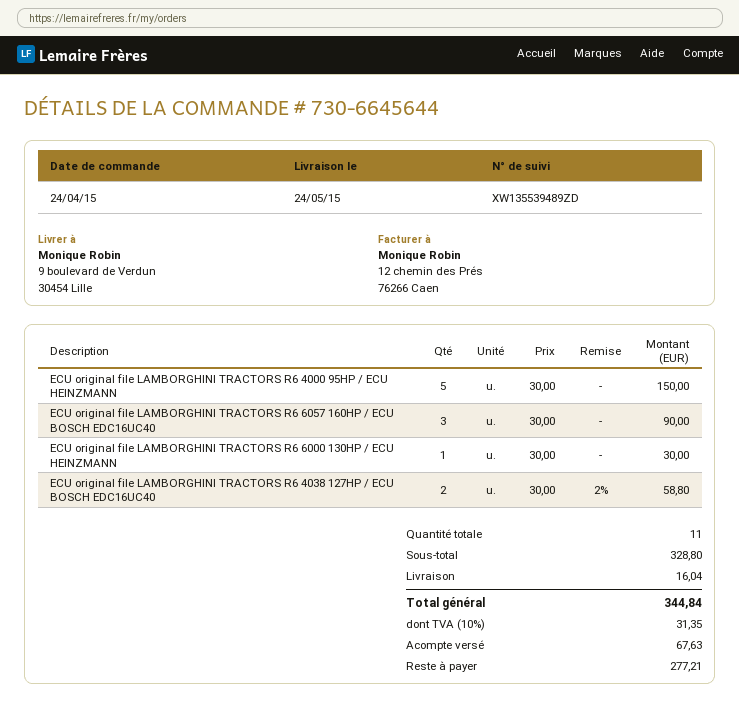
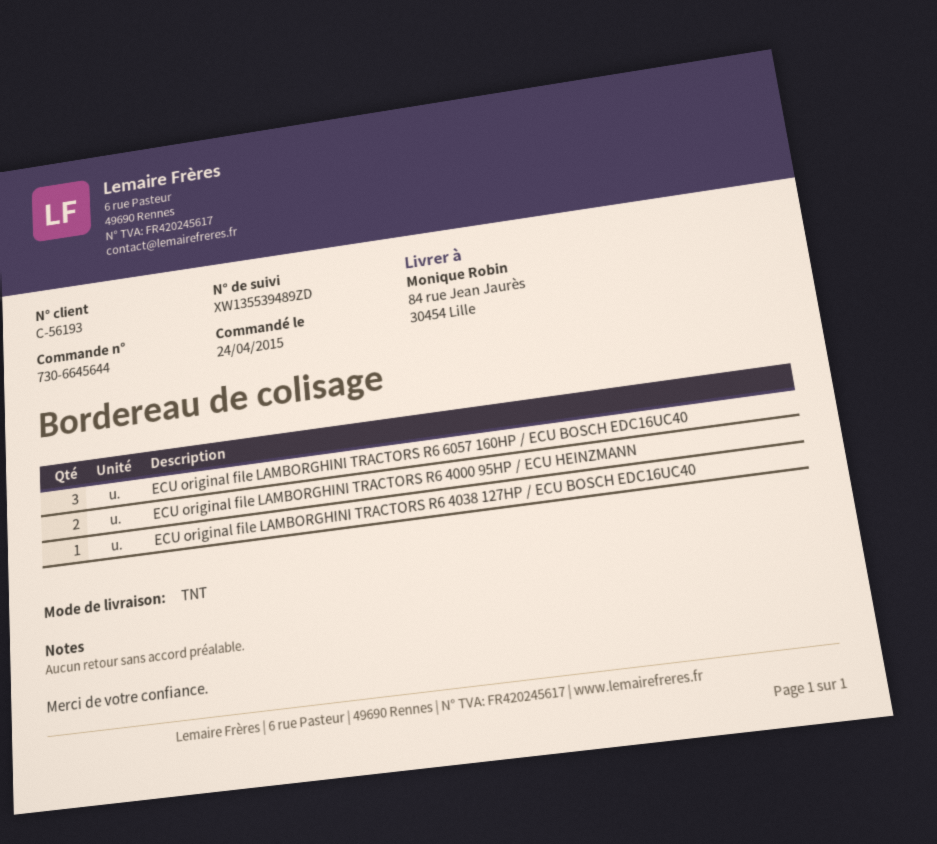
ship to: 9 boulevard de Verdun, 30454 Lille -> 84 rue Jean Jaurès, 30454 Lille
ECU original file LAMBORGHINI TRACTORS R6 4000 95HP / ECU HEINZMANN: 5 -> 2
ECU original file LAMBORGHINI TRACTORS R6 6000 130HP / ECU HEINZMANN: 1 -> none
ECU original file LAMBORGHINI TRACTORS R6 4038 127HP / ECU BOSCH EDC16UC40: 2 -> 1

